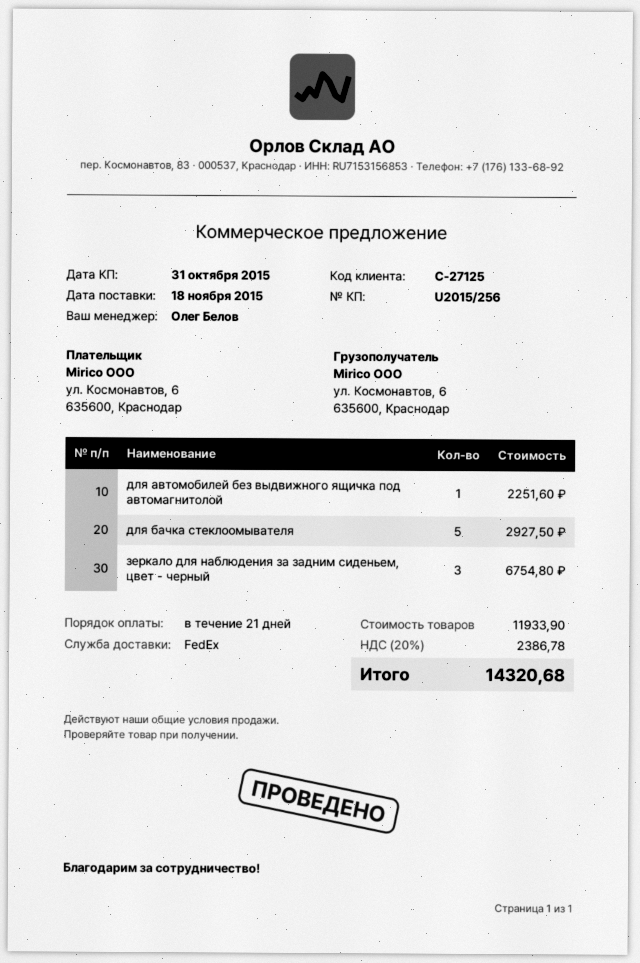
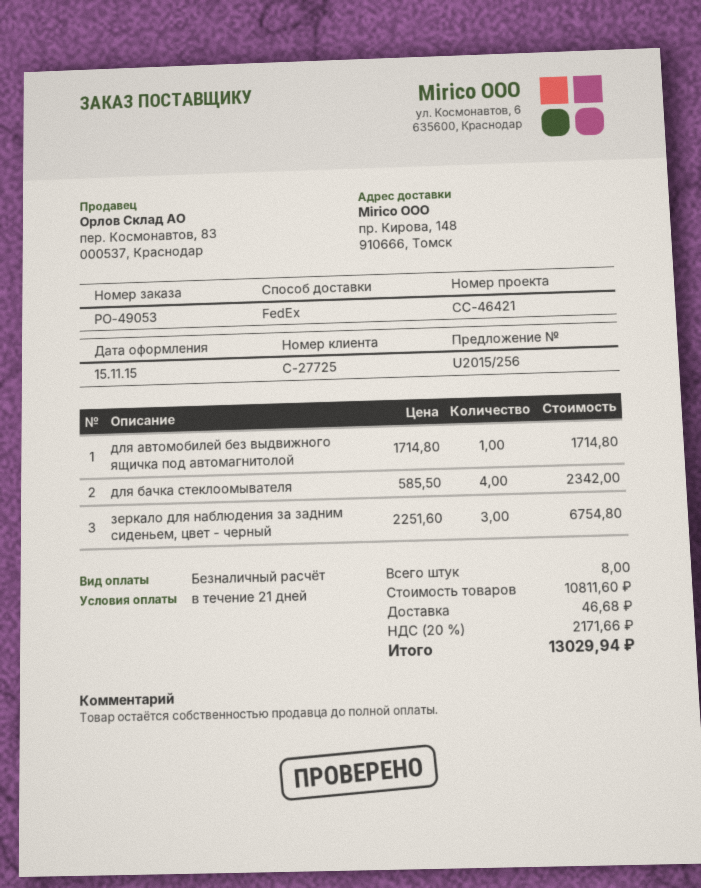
customer number: C-27125 -> C-27725
ship to: ул. Космонавтов, 6, 635600, Краснодар -> пр. Кирова, 148, 910666, Томск
для автомобилей без выдвижного ящичка под автомагнитолой: 1 for 2251.60 -> 1 for 1714.80
для бачка стеклоомывателя: 5 for 2927.50 -> 4 for 2342.00
subtotal: 11933.90 -> 10811.60
shipping: none -> 46.68
tax: 20% = 2386.78 -> 20% = 2171.66
total: 14320.68 -> 13029.94

